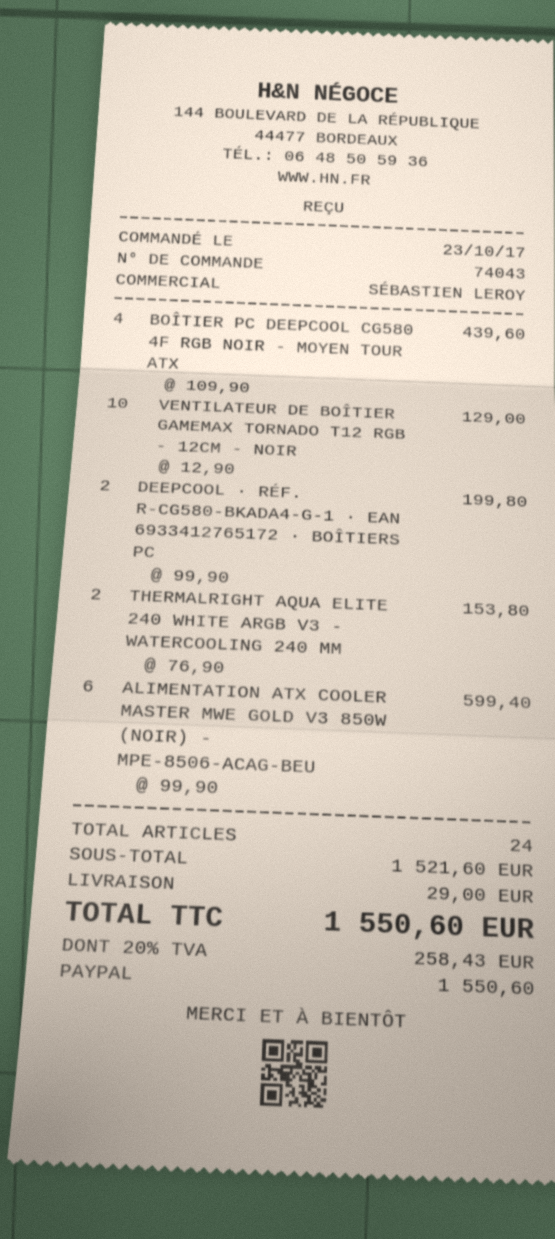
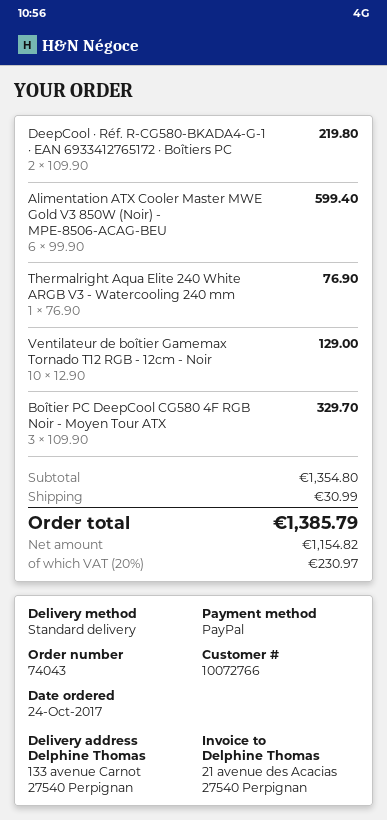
order date: 2017-10-23 -> 2017-10-24
BOÎTIER PC DEEPCOOL CG580 4F RGB NOIR - MOYEN TOUR ATX: 4 x 109.90 = 439.60 -> 3 x 109.90 = 329.70
DEEPCOOL · RÉF. R-CG580-BKADA4-G-1 · EAN 6933412765172 · BOÎTIERS PC: 2 x 99.90 = 199.80 -> 2 x 109.90 = 219.80
THERMALRIGHT AQUA ELITE 240 WHITE ARGB V3 - WATERCOOLING 240 MM: 2 x 76.90 = 153.80 -> 1 x 76.90 = 76.90
subtotal: 1521.60 -> 1354.80
shipping: 29.00 -> 30.99
tax: 20% = 258.43 -> 20% = 230.97
total: 1550.60 -> 1385.79

